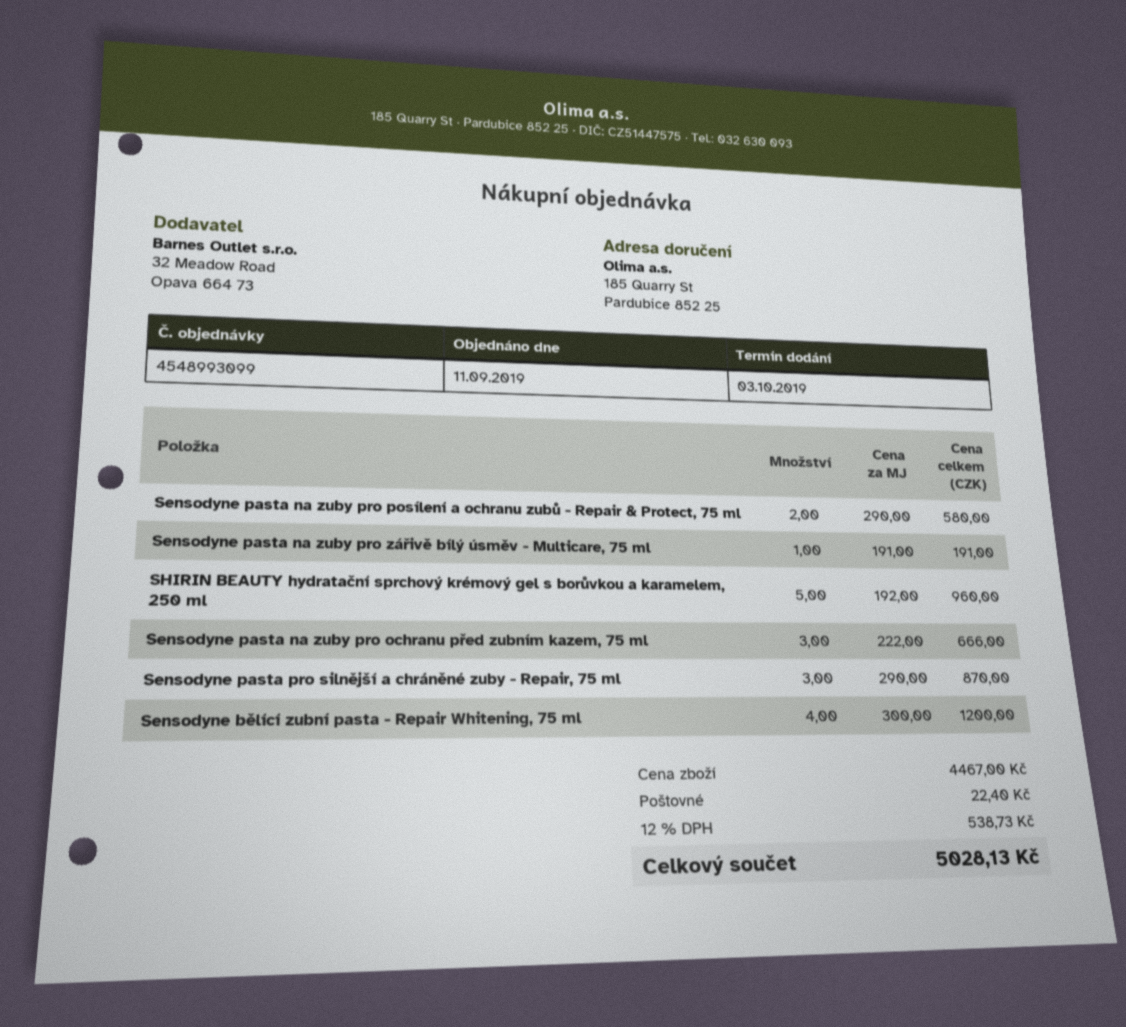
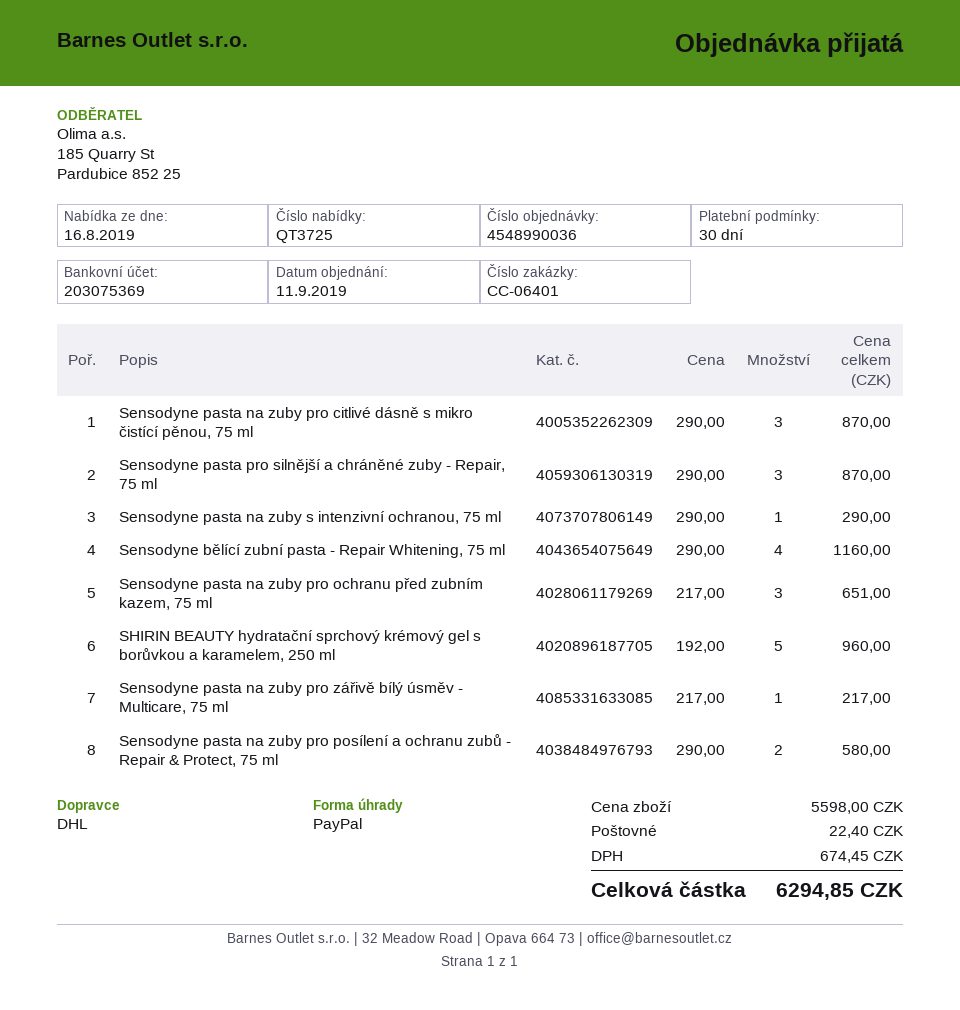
order number: 4548993099 -> 4548990036
Sensodyne pasta na zuby pro zářivě bílý úsměv - Multicare, 75 ml: 1 x 191.00 = 191.00 -> 1 x 217.00 = 217.00
Sensodyne pasta na zuby pro ochranu před zubním kazem, 75 ml: 3 x 222.00 = 666.00 -> 3 x 217.00 = 651.00
Sensodyne bělící zubní pasta - Repair Whitening, 75 ml: 4 x 300.00 = 1200.00 -> 4 x 290.00 = 1160.00
Sensodyne pasta na zuby pro citlivé dásně s mikro čistící pěnou, 75 ml: none -> 3 x 290.00 = 870.00
Sensodyne pasta na zuby s intenzivní ochranou, 75 ml: none -> 1 x 290.00 = 290.00
subtotal: 4467.00 -> 5598.00
tax: 538.73 -> 674.45
total: 5028.13 -> 6294.85

